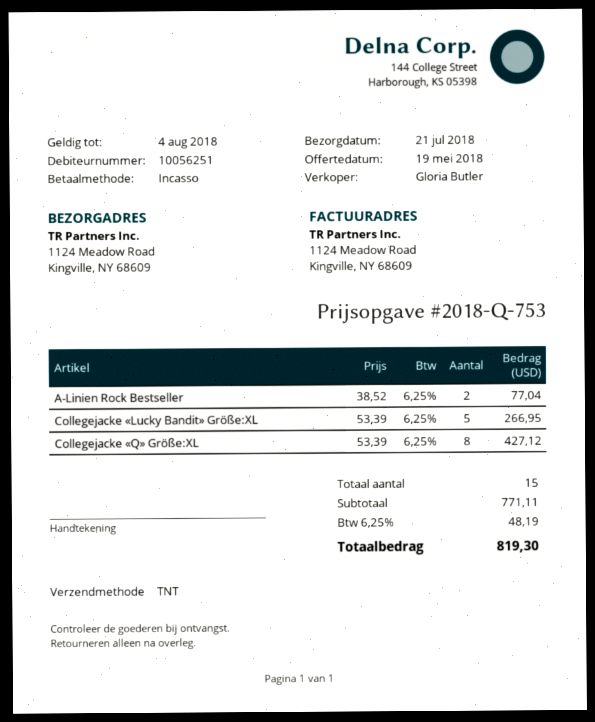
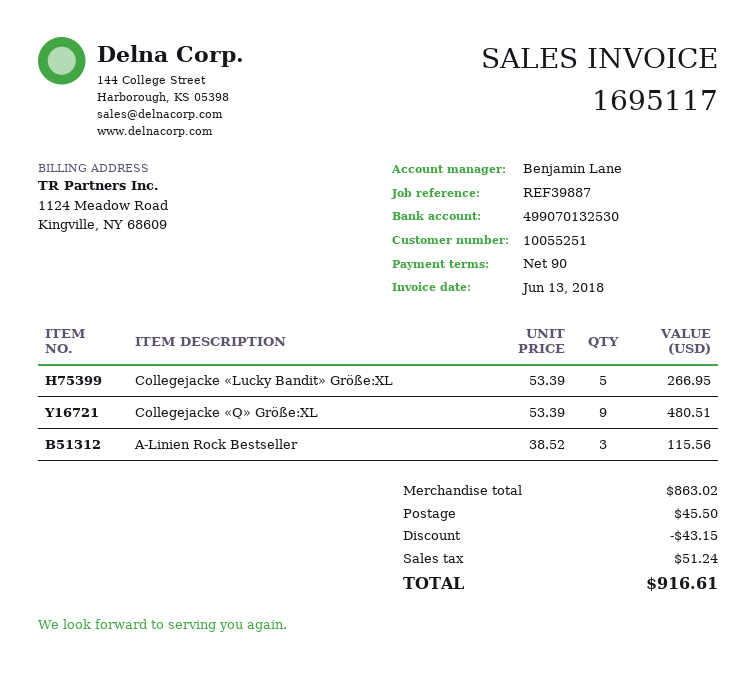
customer number: 10056251 -> 10055251
sales rep: Gloria Butler -> Benjamin Lane
A-Linien Rock Bestseller: 2 x 38.52 = 77.04 -> 3 x 38.52 = 115.56
Collegejacke «Q» Größe:XL: 8 x 53.39 = 427.12 -> 9 x 53.39 = 480.51
subtotal: 771.11 -> 863.02
discount: none -> 43.15
shipping: none -> 45.50
tax: 48.19 -> 51.24
total: 819.30 -> 916.61

